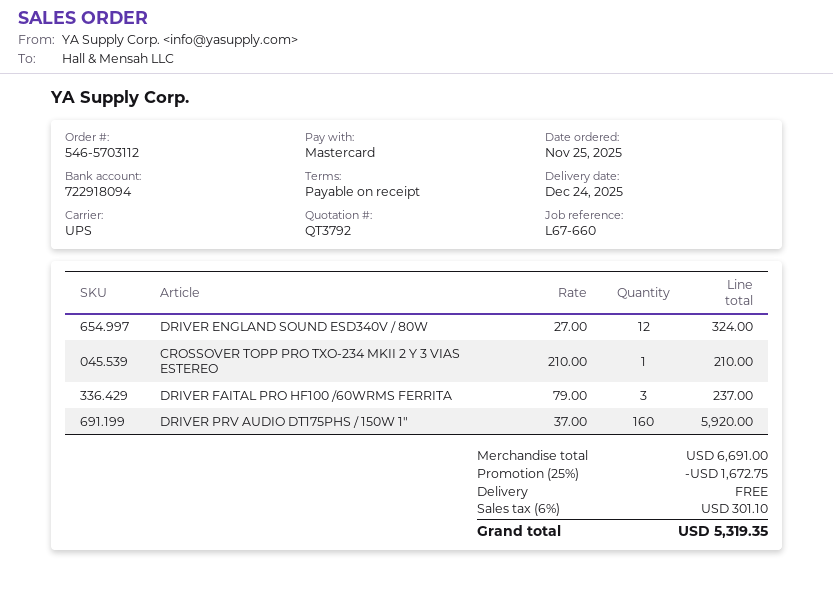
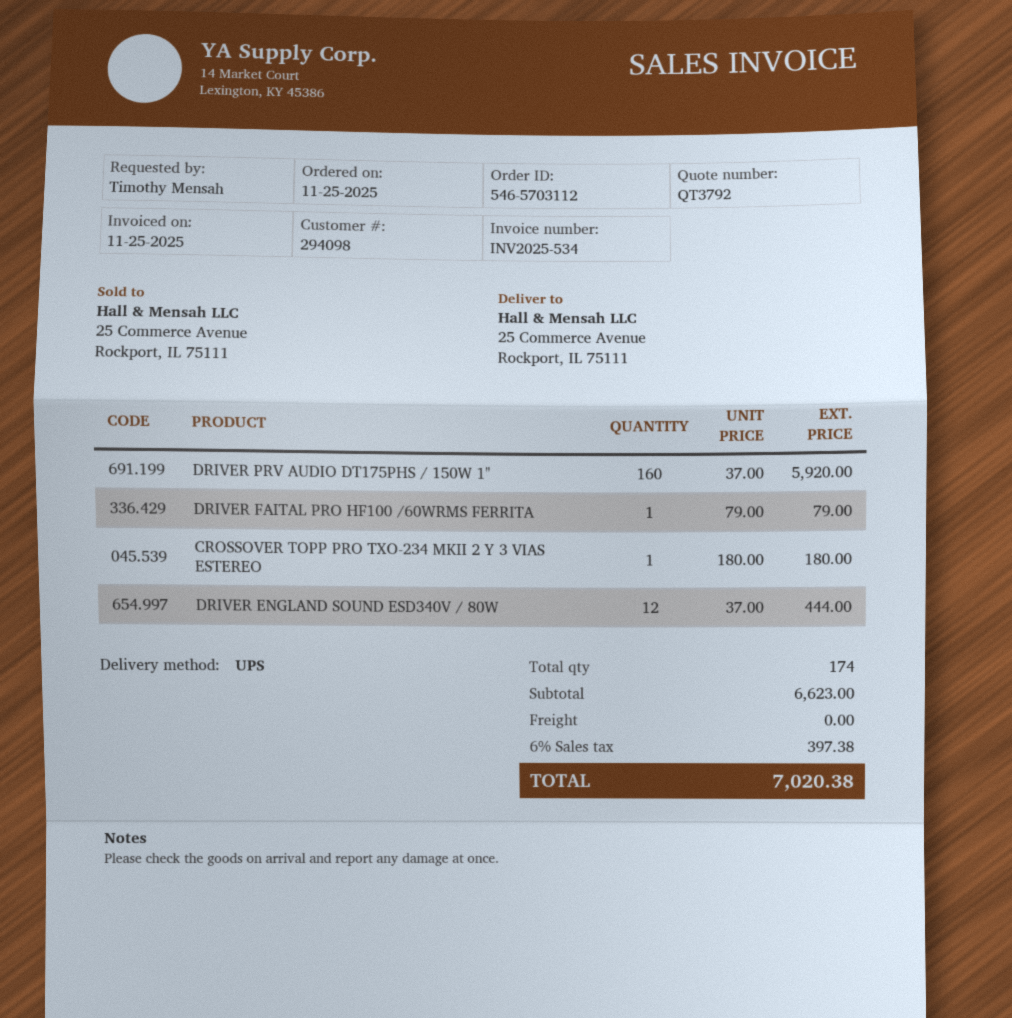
DRIVER ENGLAND SOUND ESD340V / 80W: 12 x 27.00 = 324.00 -> 12 x 37.00 = 444.00
CROSSOVER TOPP PRO TXO-234 MKII 2 Y 3 VIAS ESTEREO: 1 x 210.00 = 210.00 -> 1 x 180.00 = 180.00
DRIVER FAITAL PRO HF100 /60WRMS FERRITA: 3 x 79.00 = 237.00 -> 1 x 79.00 = 79.00
subtotal: 6691.00 -> 6623.00
discount: 25% = 1672.75 -> none
tax: 6% = 301.10 -> 6% = 397.38
total: 5319.35 -> 7020.38

